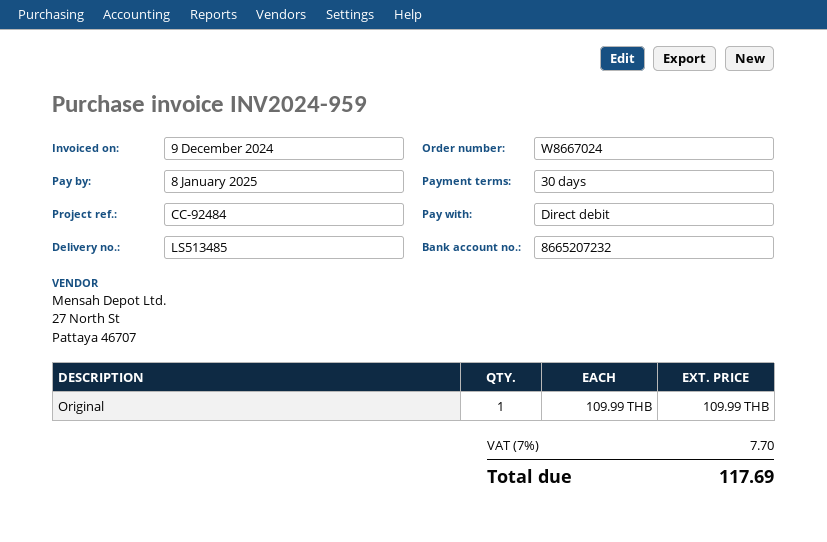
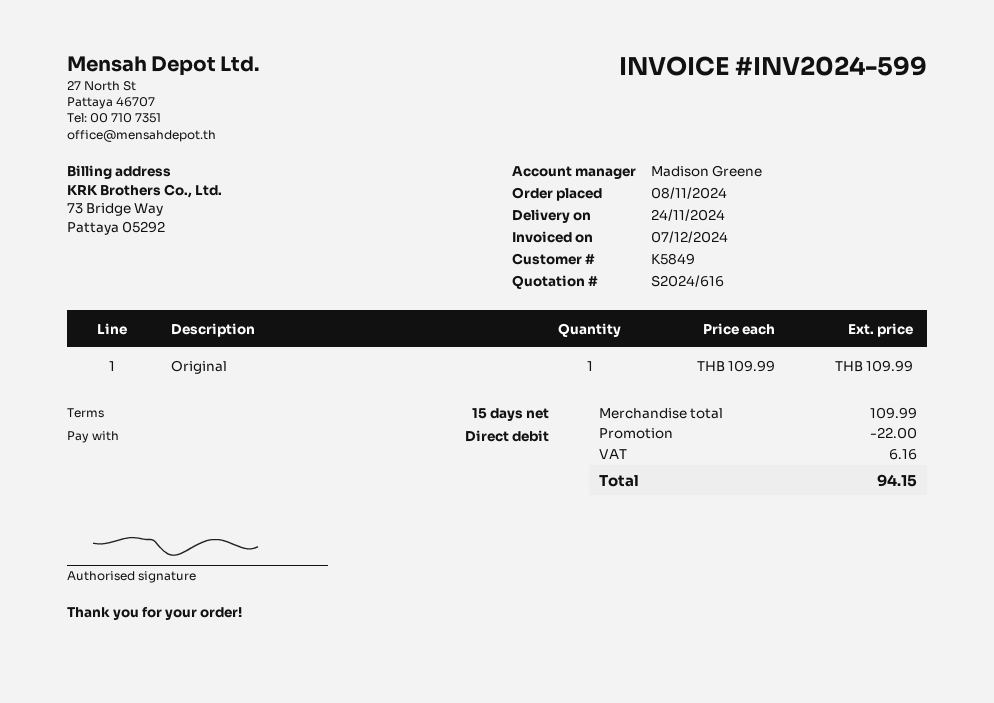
invoice number: INV2024-959 -> INV2024-599
invoice date: 2024-12-09 -> 2024-12-07
payment terms: 30 days -> 15 days
discount: none -> 22.00
tax: 7.70 -> 6.16
total: 117.69 -> 94.15

